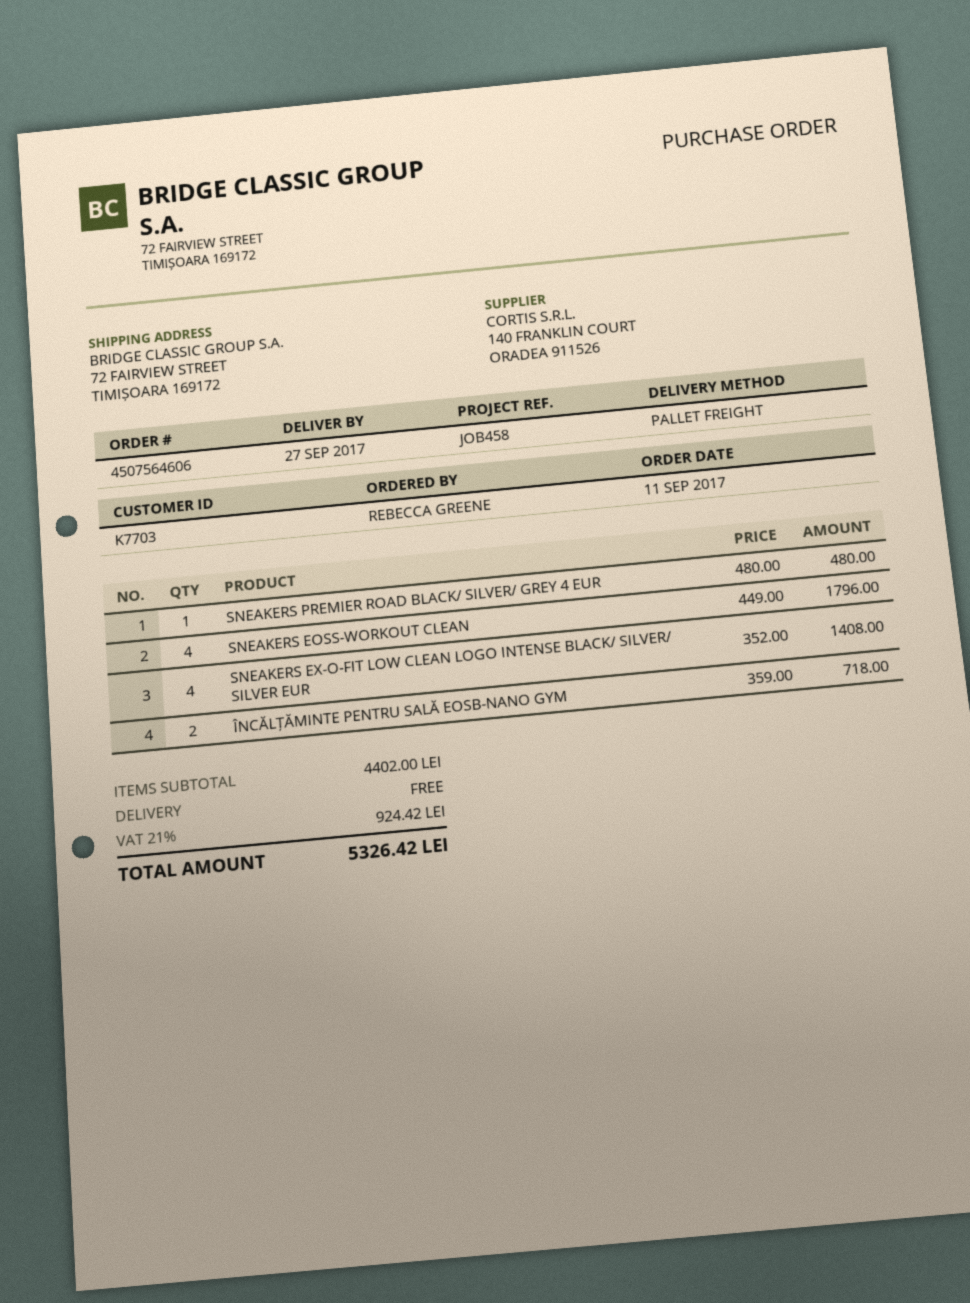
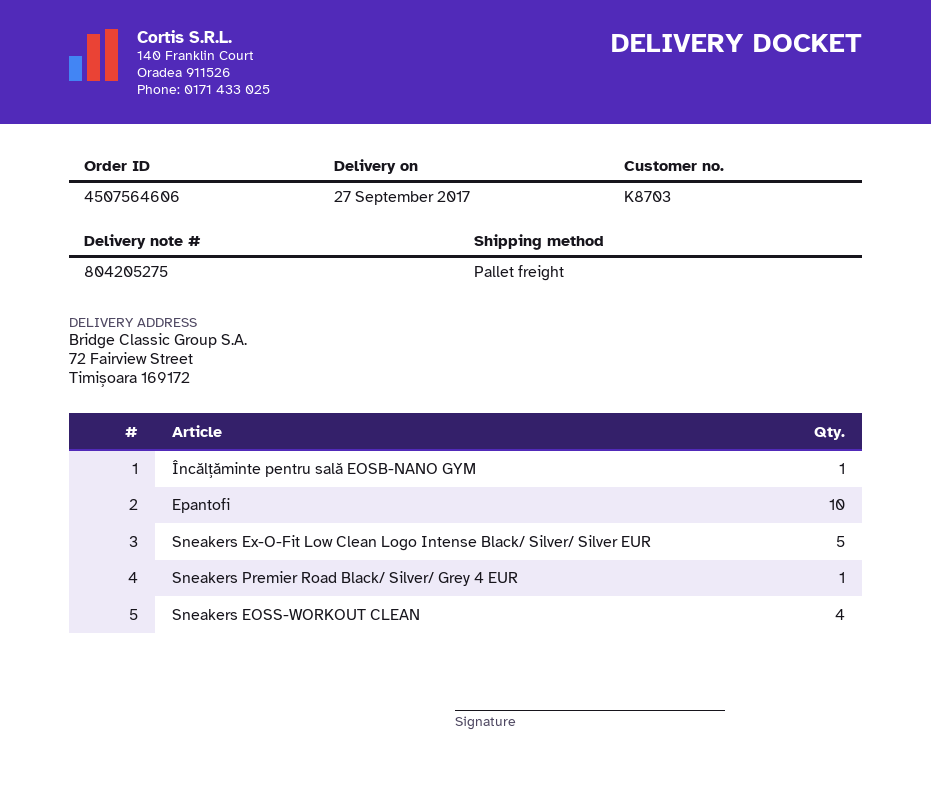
customer number: K7703 -> K8703
SNEAKERS EX-O-FIT LOW CLEAN LOGO INTENSE BLACK/ SILVER/ SILVER EUR: 4 -> 5
ÎNCĂLȚĂMINTE PENTRU SALĂ EOSB-NANO GYM: 2 -> 1
Epantofi: none -> 10

